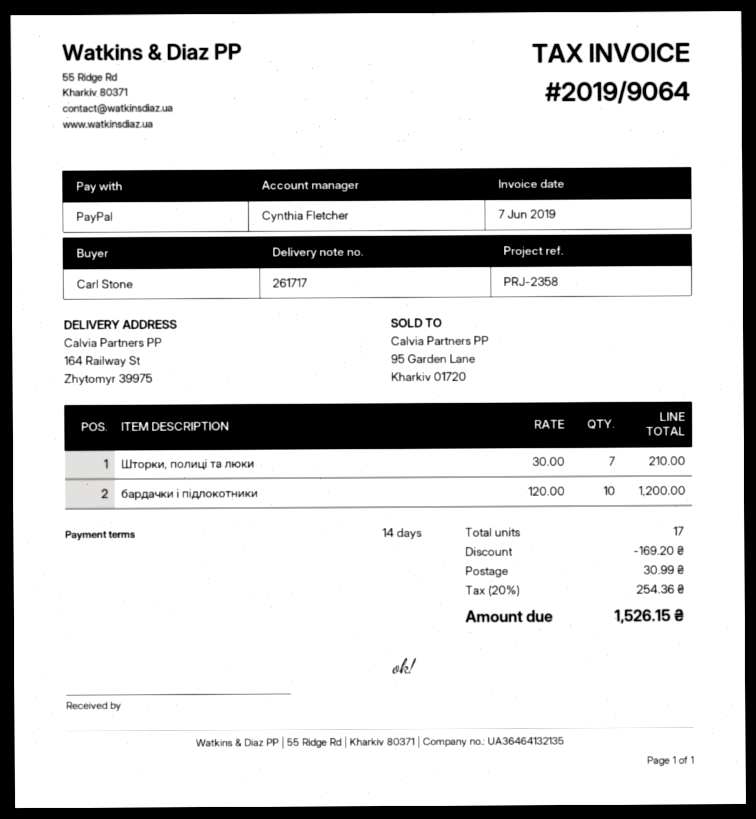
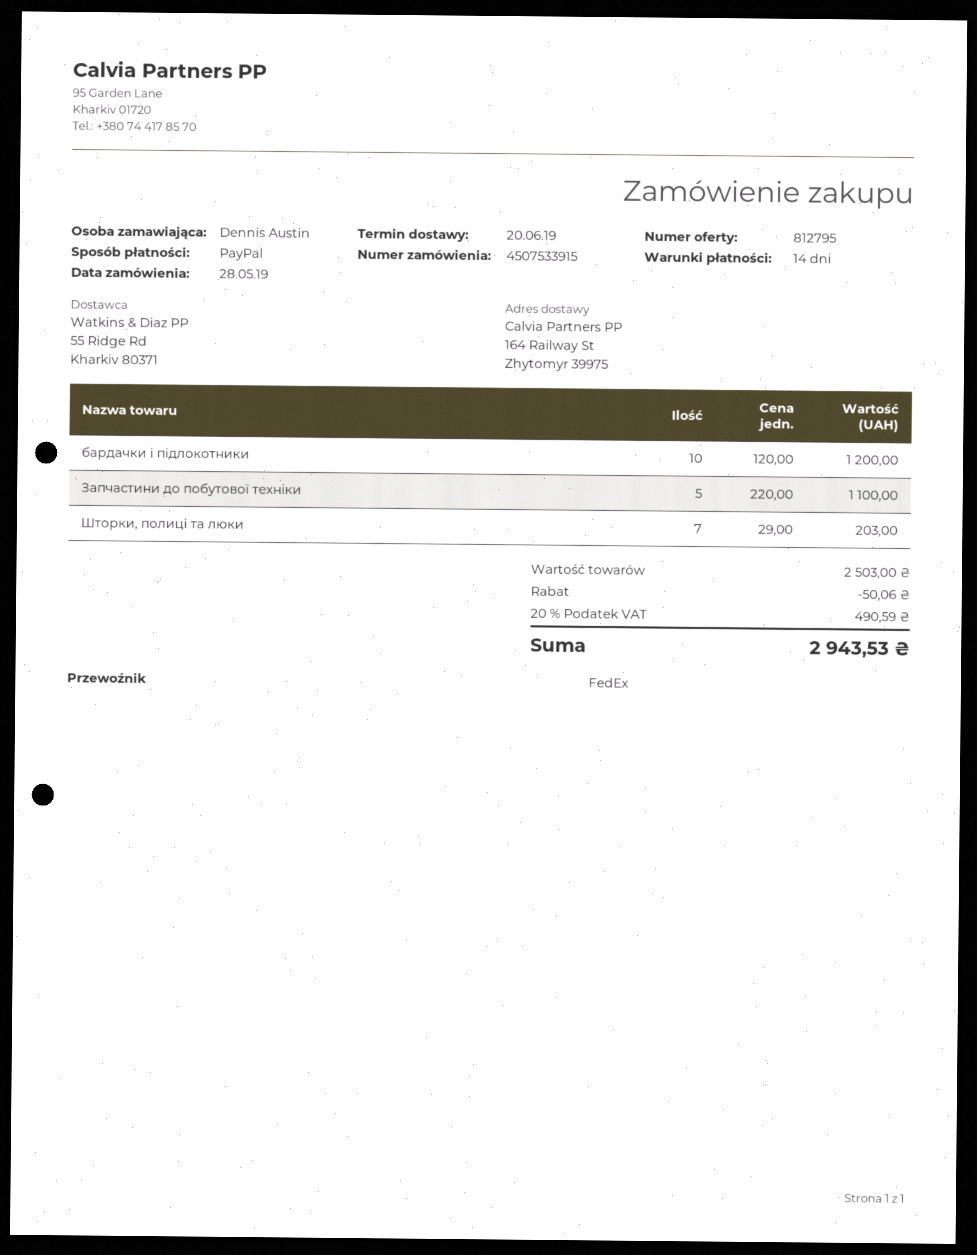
ordered by: Carl Stone -> Dennis Austin
Шторки, полиці та люки: 7 x 30.00 = 210.00 -> 7 x 29.00 = 203.00
Запчастини до побутової техніки: none -> 5 x 220.00 = 1100.00
discount: 169.20 -> 50.06
shipping: 30.99 -> none
tax: 20% = 254.36 -> 20% = 490.59
total: 1526.15 -> 2943.53

